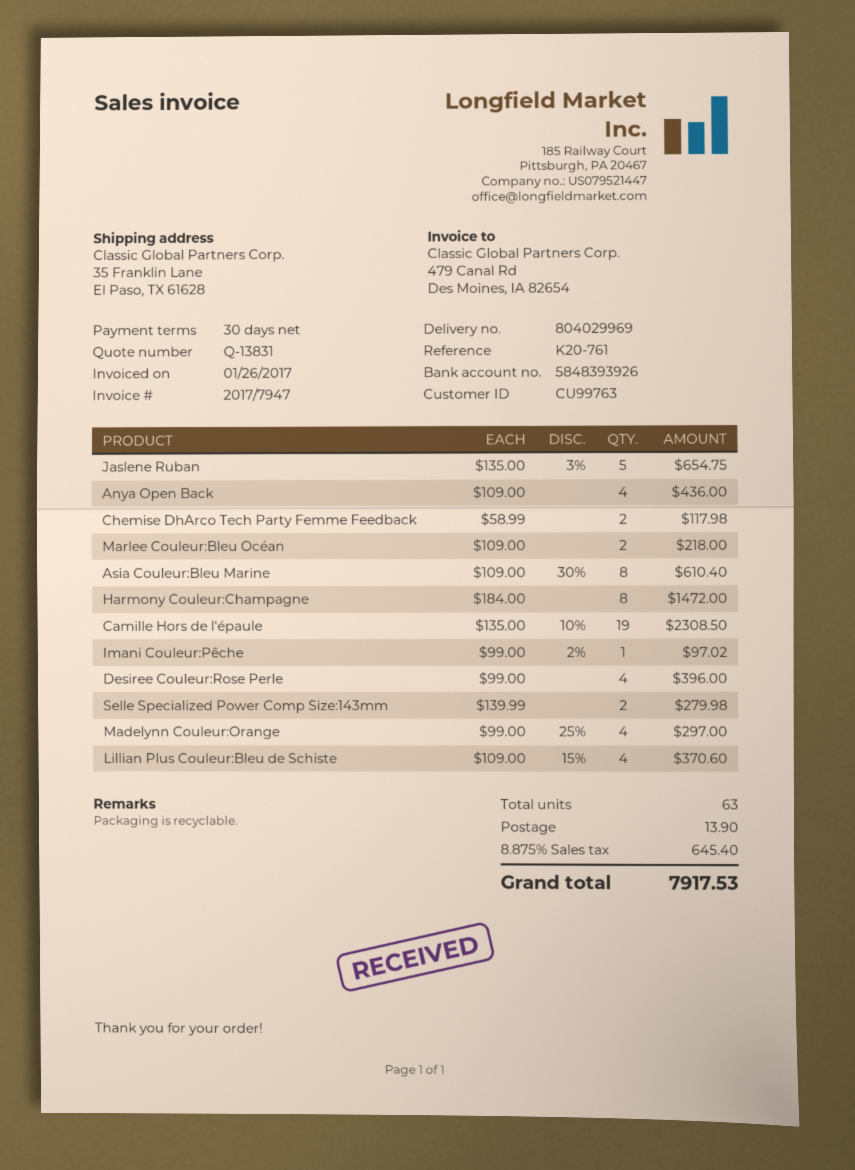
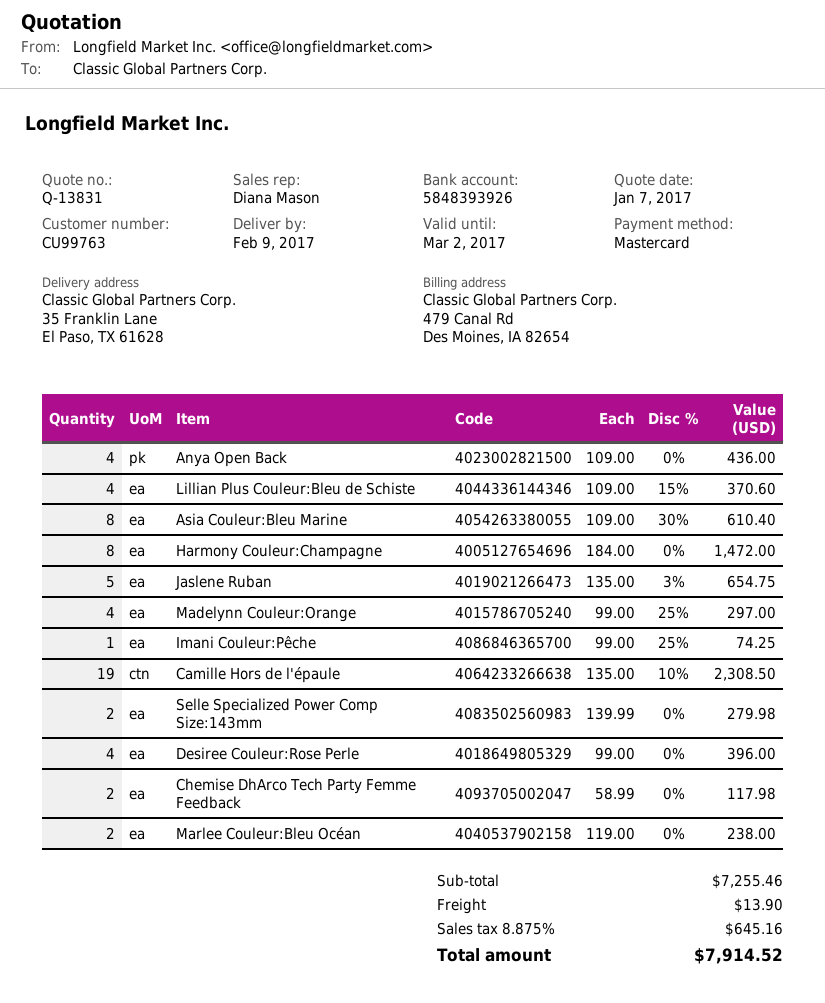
Marlee Couleur:Bleu Océan: 2 x 109.00 = 218.00 -> 2 x 119.00 = 238.00
Imani Couleur:Pêche: 1 x 99.00 - 2% = 97.02 -> 1 x 99.00 - 25% = 74.25
tax: 8.875% = 645.40 -> 8.875% = 645.16
total: 7917.53 -> 7914.52

